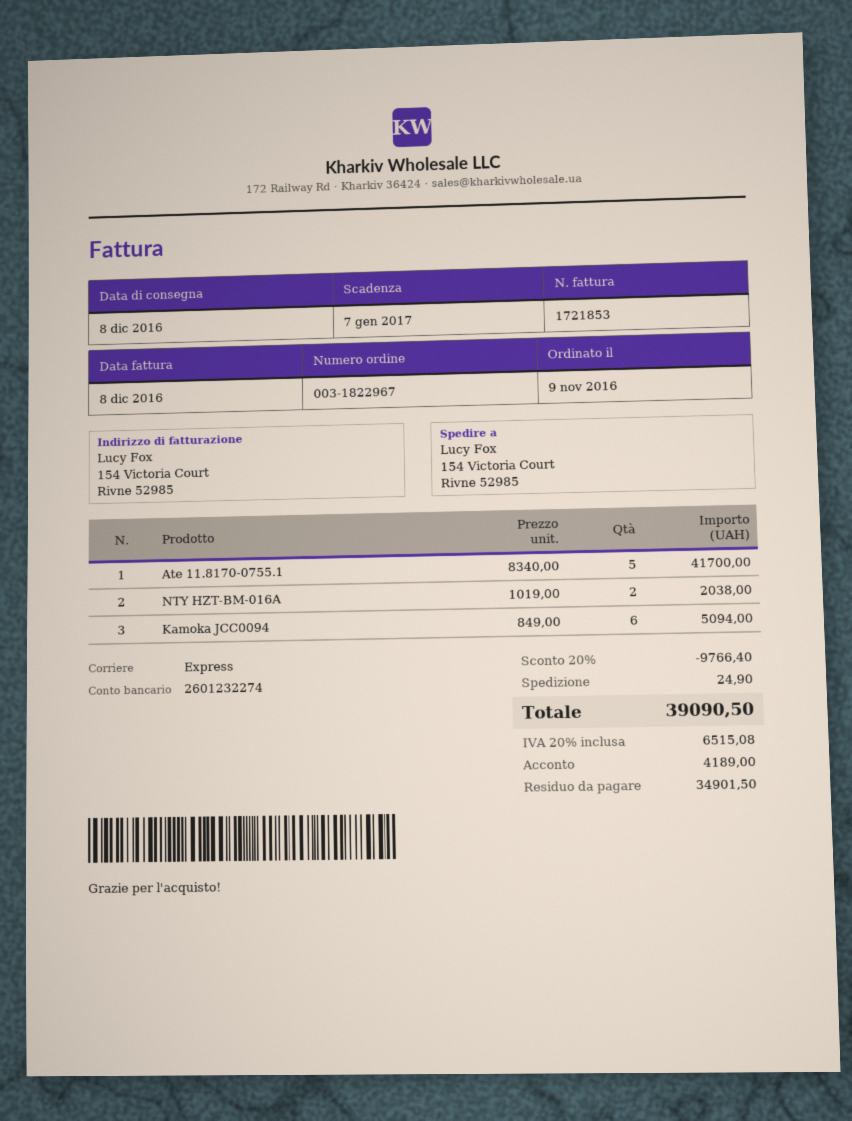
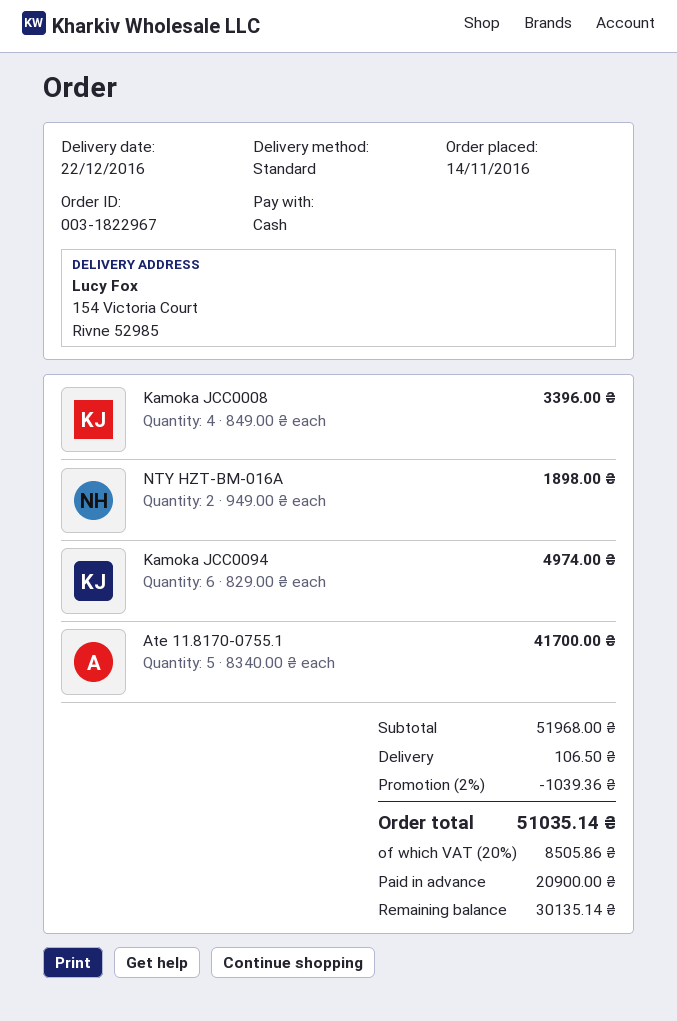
order date: 2016-11-09 -> 2016-11-14
delivery date: 2016-12-08 -> 2016-12-22
shipping method: express -> standard
NTY HZT-BM-016A: 2 x 1019.00 = 2038.00 -> 2 x 949.00 = 1898.00
Kamoka JCC0094: 6 x 849.00 = 5094.00 -> 6 x 829.00 = 4974.00
Kamoka JCC0008: none -> 4 x 849.00 = 3396.00
discount: 20% = 9766.40 -> 2% = 1039.36
shipping: 24.90 -> 106.50
tax: 20% = 6515.08 -> 20% = 8505.86
total: 39090.50 -> 51035.14
deposit: 4189.00 -> 20900.00
balance: 34901.50 -> 30135.14

